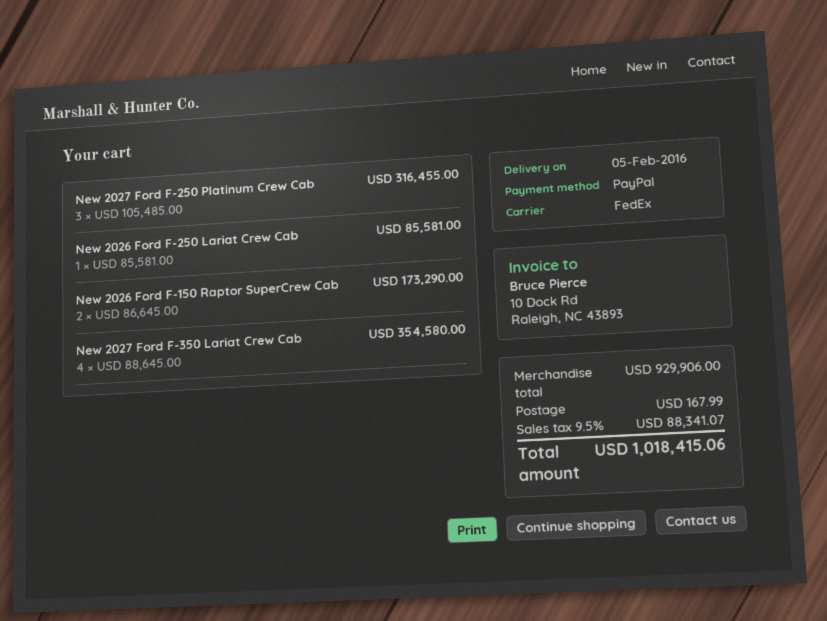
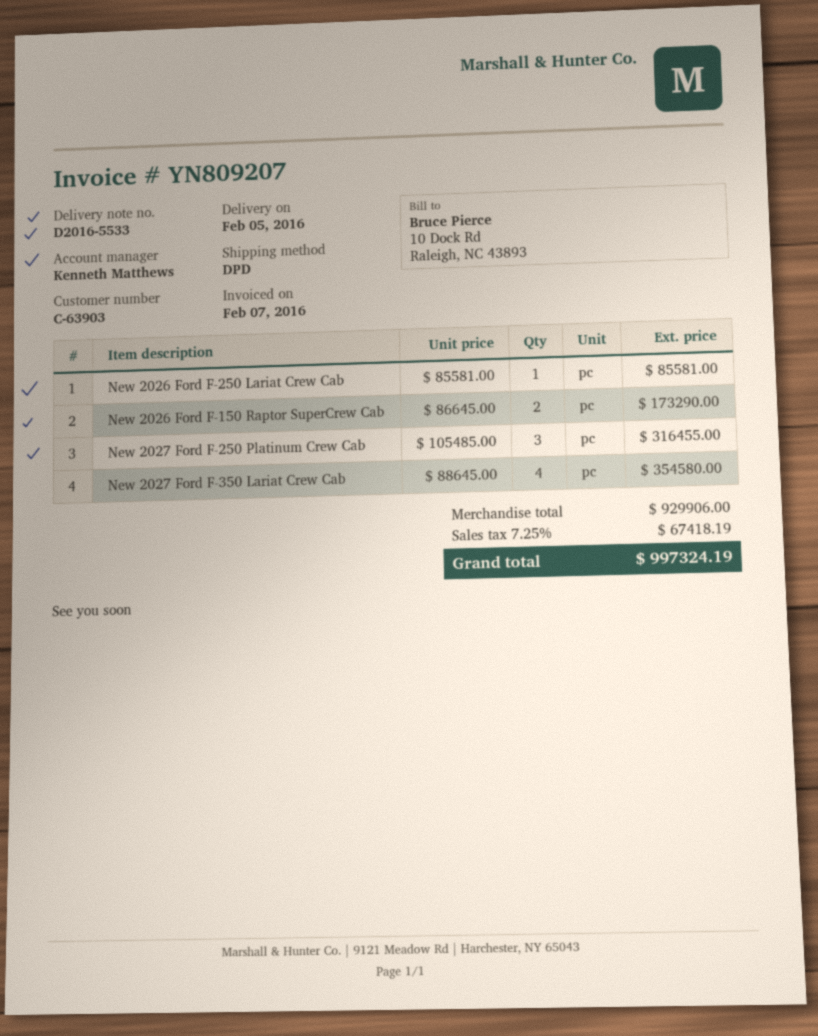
shipping method: FedEx -> DPD
shipping: 167.99 -> none
tax: 9.5% = 88341.07 -> 7.25% = 67418.19
total: 1018415.06 -> 997324.19

